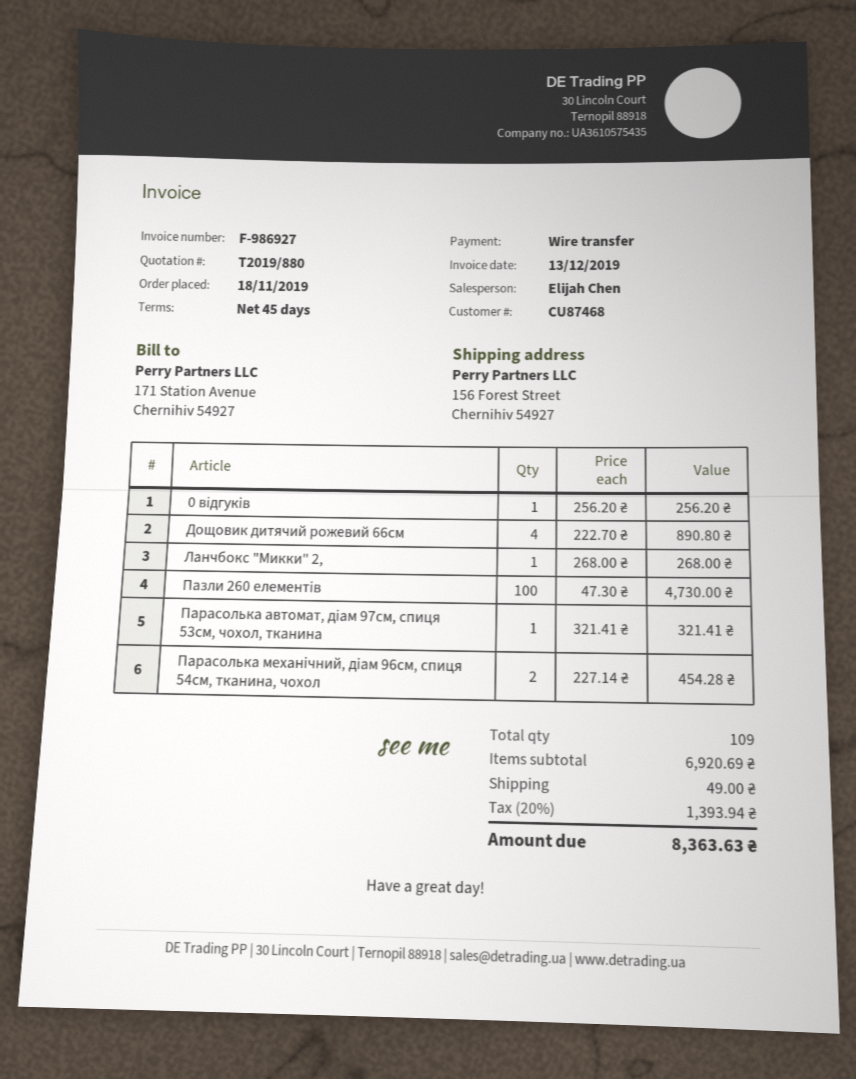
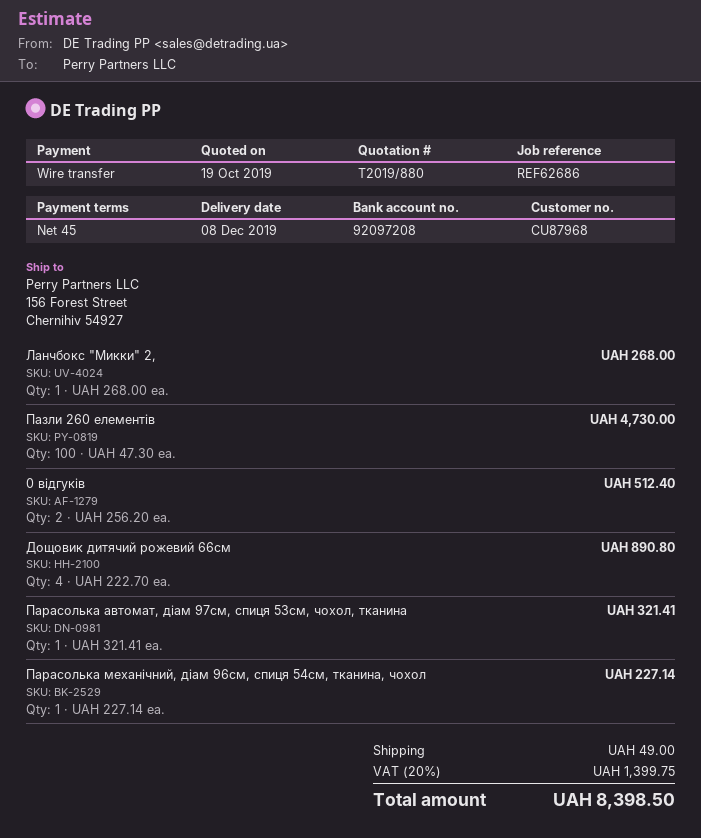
customer number: CU87468 -> CU87968
0 відгуків: 1 x 256.20 = 256.20 -> 2 x 256.20 = 512.40
Парасолька механічний, діам 96см, спиця 54см, тканина, чохол: 2 x 227.14 = 454.28 -> 1 x 227.14 = 227.14
tax: 20% = 1393.94 -> 20% = 1399.75
total: 8363.63 -> 8398.50

